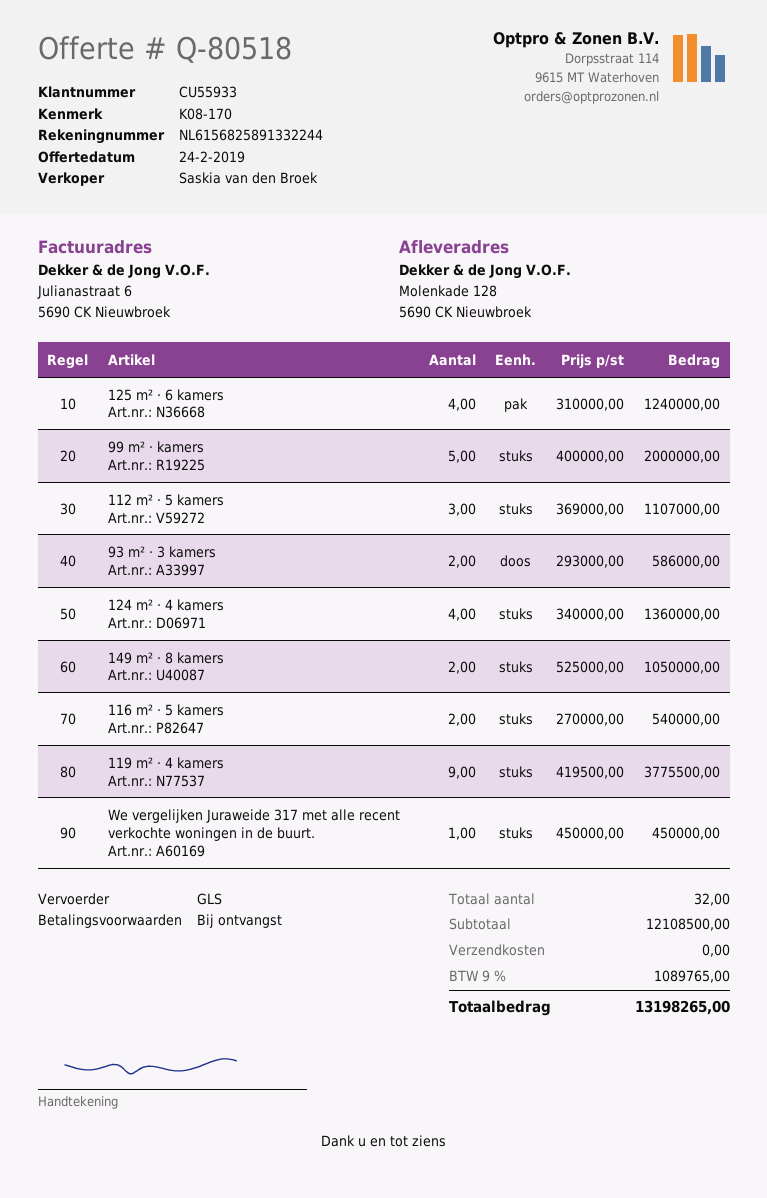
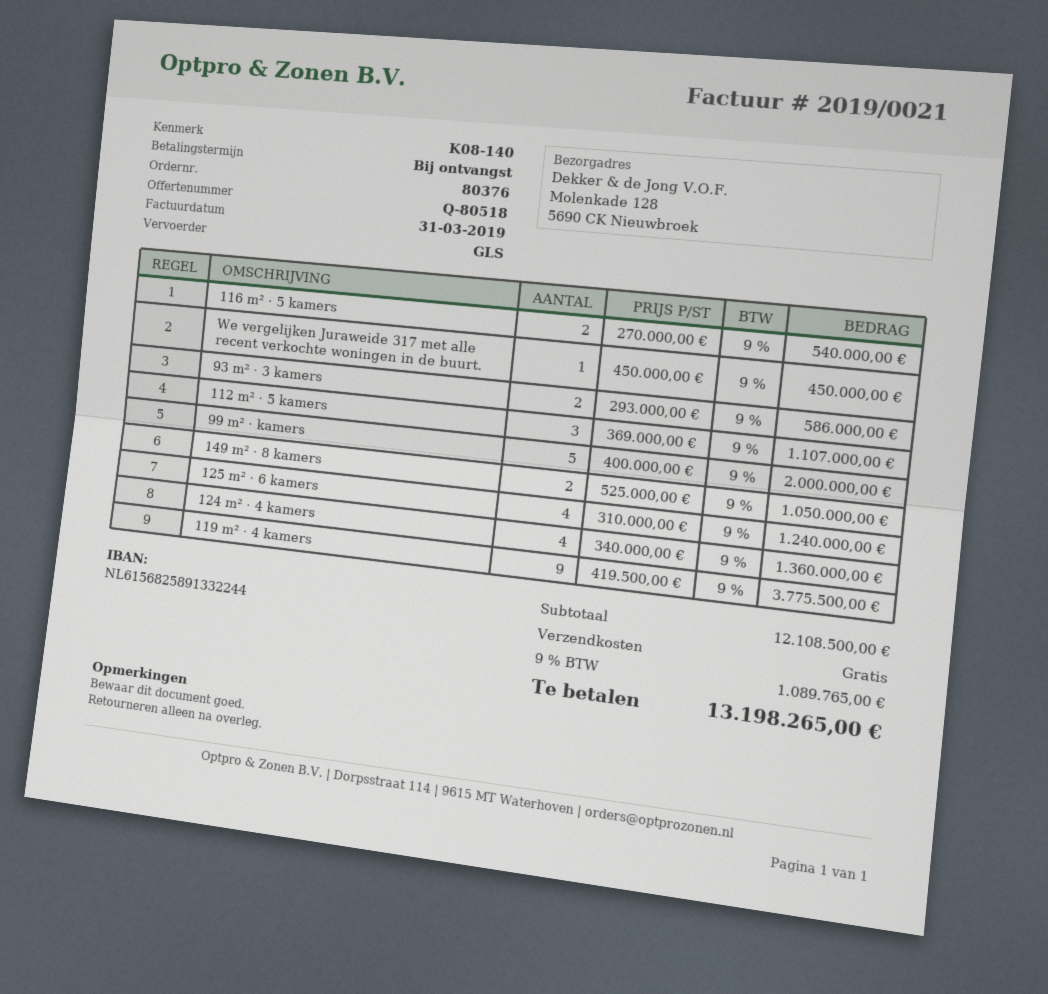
reference: K08-170 -> K08-140

